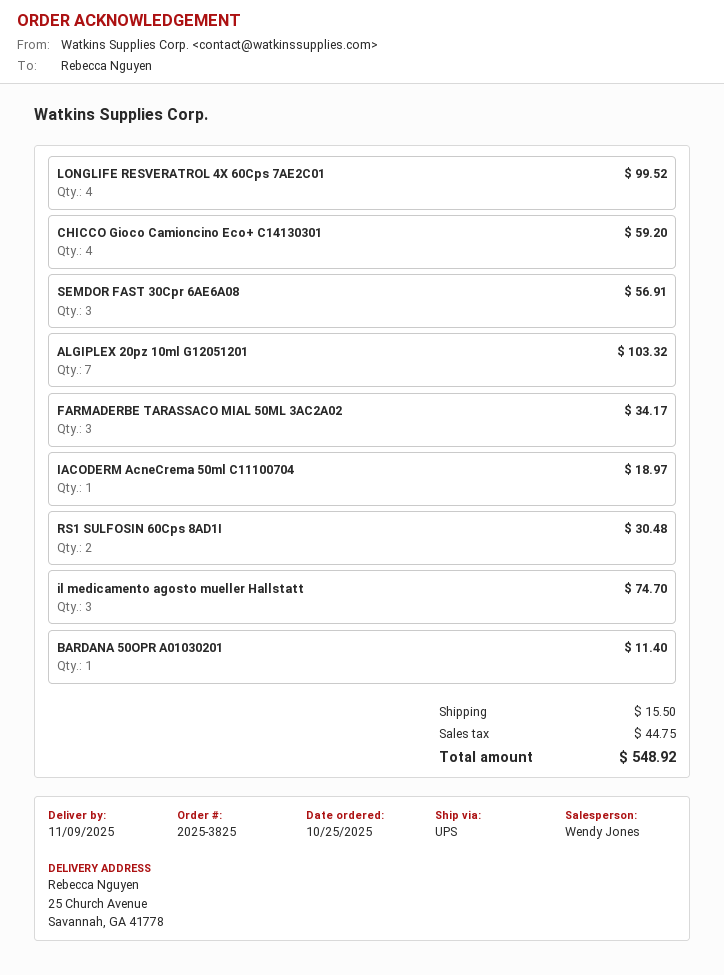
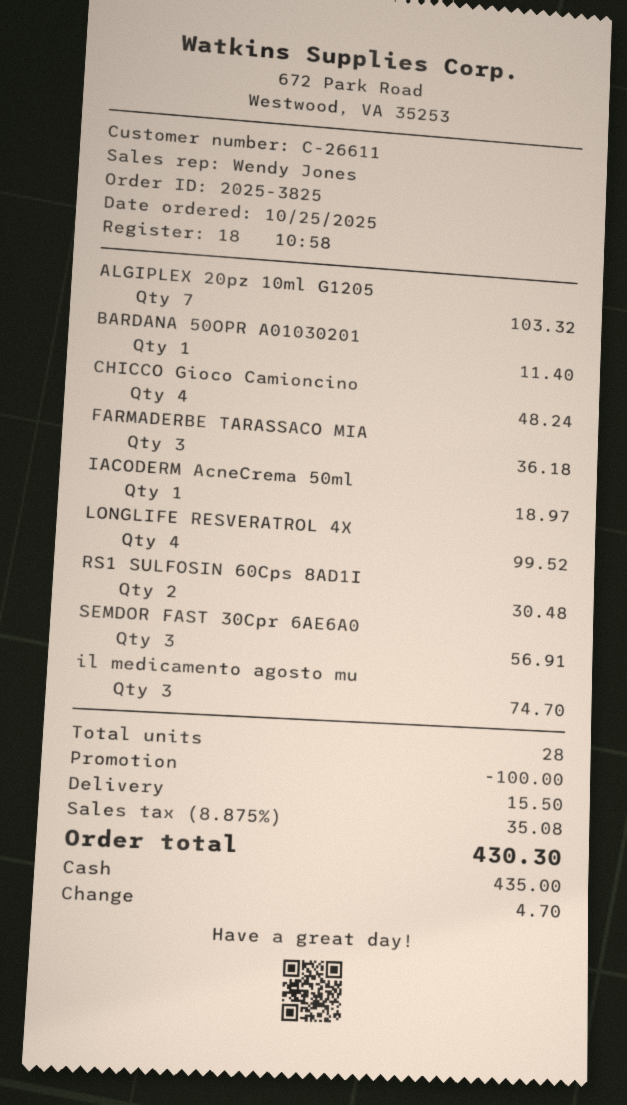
CHICCO Gioco Camioncino Eco+ C14130301: 4 for 59.20 -> 4 for 48.24
FARMADERBE TARASSACO MIAL 50ML 3AC2A02: 3 for 34.17 -> 3 for 36.18
discount: none -> 100.00
tax: 44.75 -> 35.08
total: 548.92 -> 430.30

